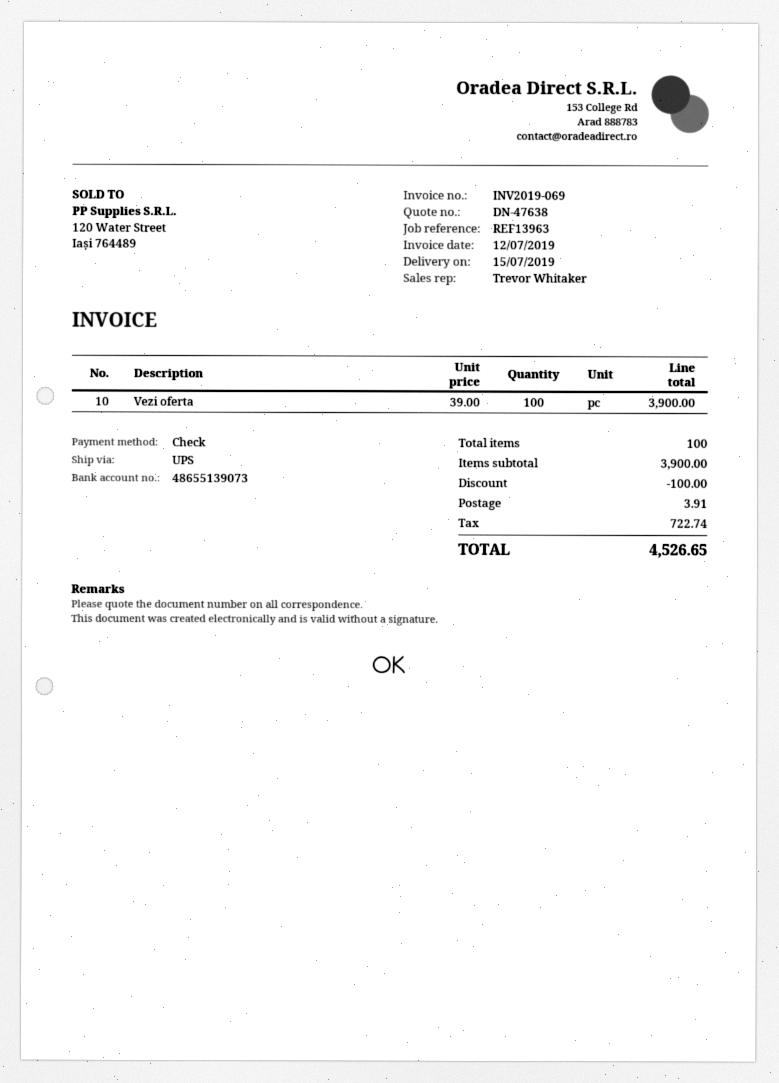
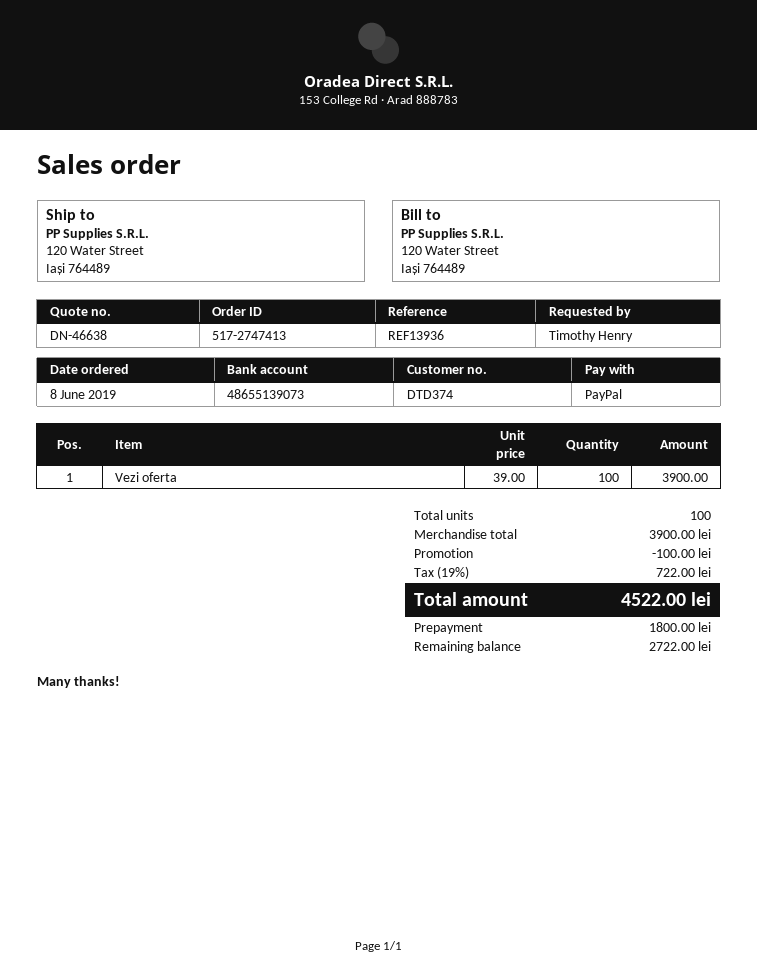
quote number: DN-47638 -> DN-46638
reference: REF13963 -> REF13936
payment method: cheque -> PayPal
shipping: 3.91 -> none
tax: 722.74 -> 722.00
total: 4526.65 -> 4522.00

